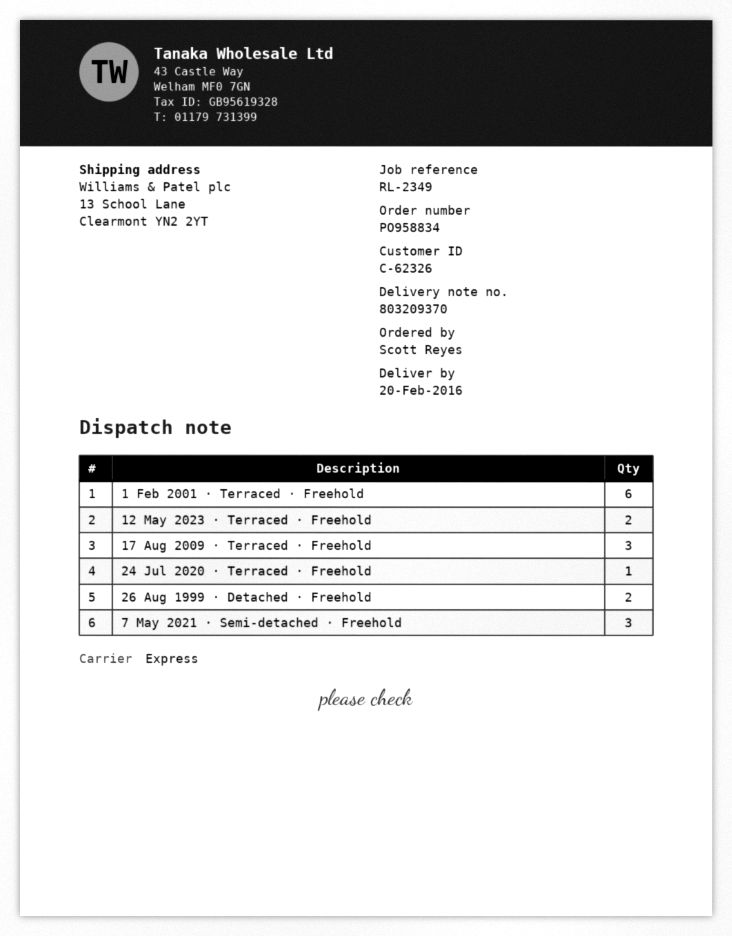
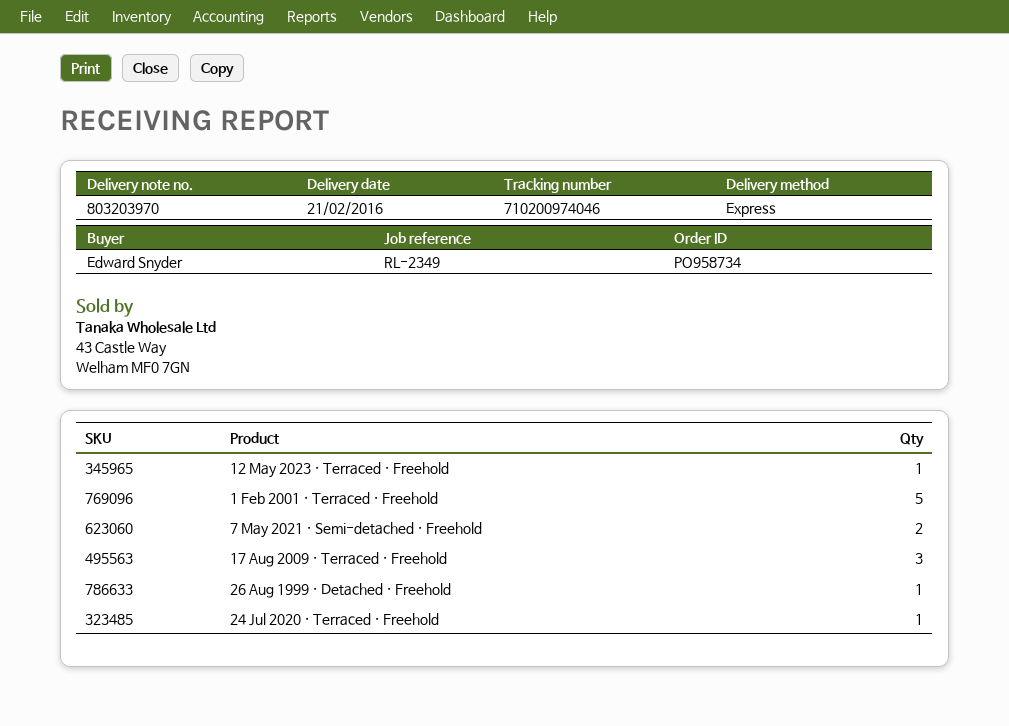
order number: PO958834 -> PO958734
delivery note number: 803209370 -> 803203970
delivery date: 2016-02-20 -> 2016-02-21
ordered by: Scott Reyes -> Edward Snyder
1 Feb 2001 · Terraced · Freehold: 6 -> 5
12 May 2023 · Terraced · Freehold: 2 -> 1
26 Aug 1999 · Detached · Freehold: 2 -> 1
7 May 2021 · Semi-detached · Freehold: 3 -> 2

